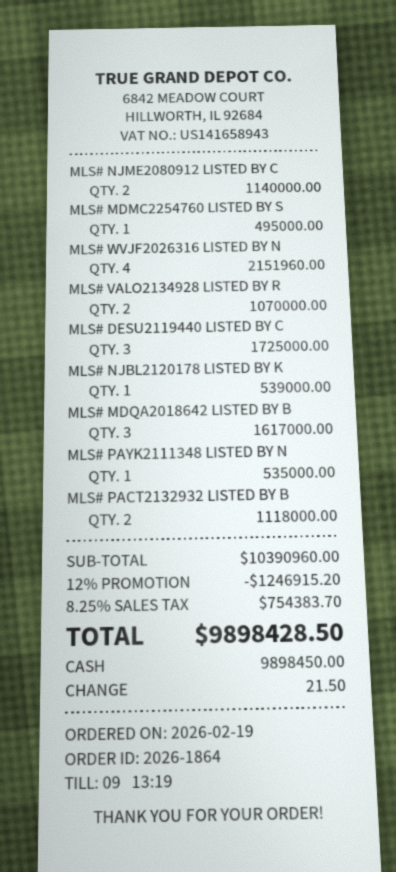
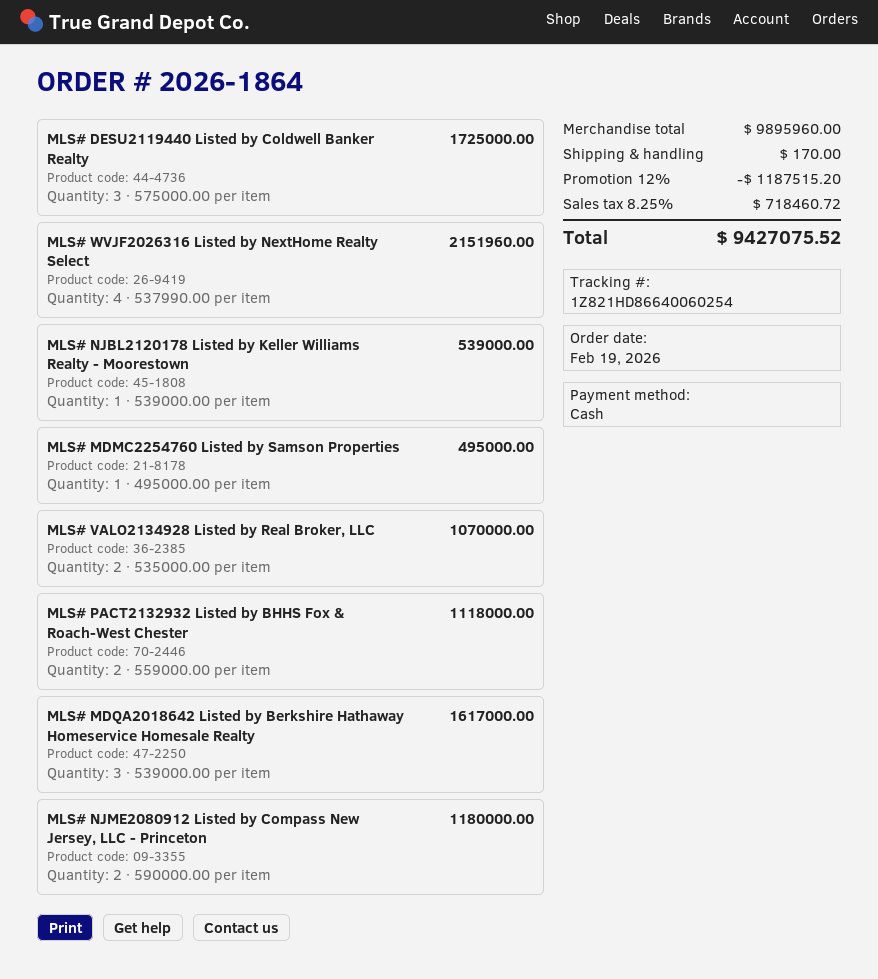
MLS# NJME2080912 LISTED BY C: 2 for 1140000.00 -> 2 for 1180000.00
MLS# PAYK2111348 LISTED BY N: 1 for 535000.00 -> none
subtotal: 10390960.00 -> 9895960.00
discount: 12% = 1246915.20 -> 12% = 1187515.20
shipping: none -> 170.00
tax: 8.25% = 754383.70 -> 8.25% = 718460.72
total: 9898428.50 -> 9427075.52

